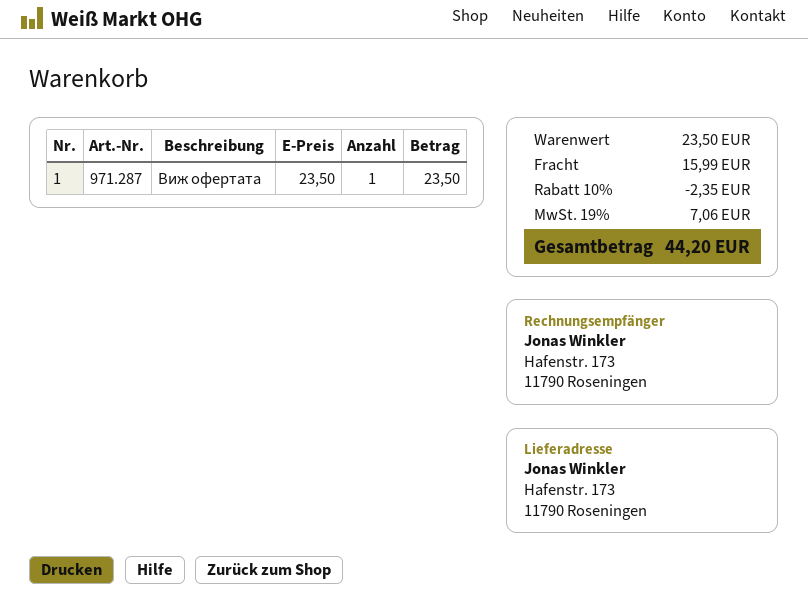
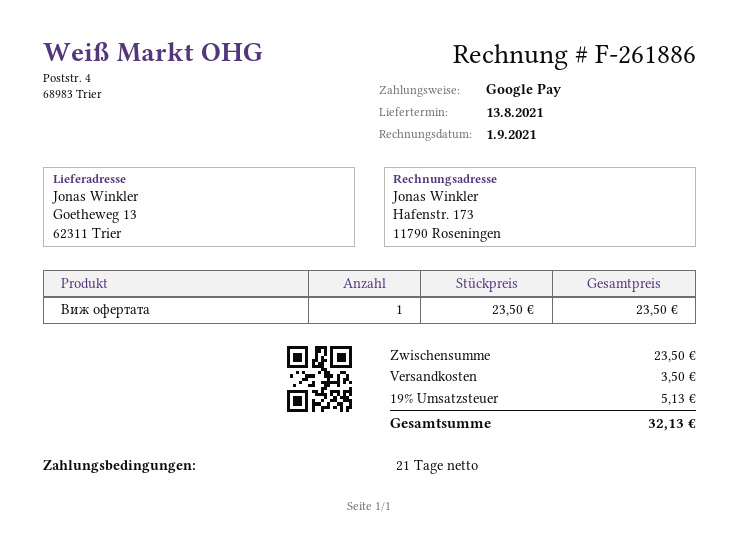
ship to: Hafenstr. 173, 11790 Roseningen -> Goetheweg 13, 62311 Trier
discount: 10% = 2.35 -> none
shipping: 15.99 -> 3.50
tax: 19% = 7.06 -> 19% = 5.13
total: 44.20 -> 32.13

